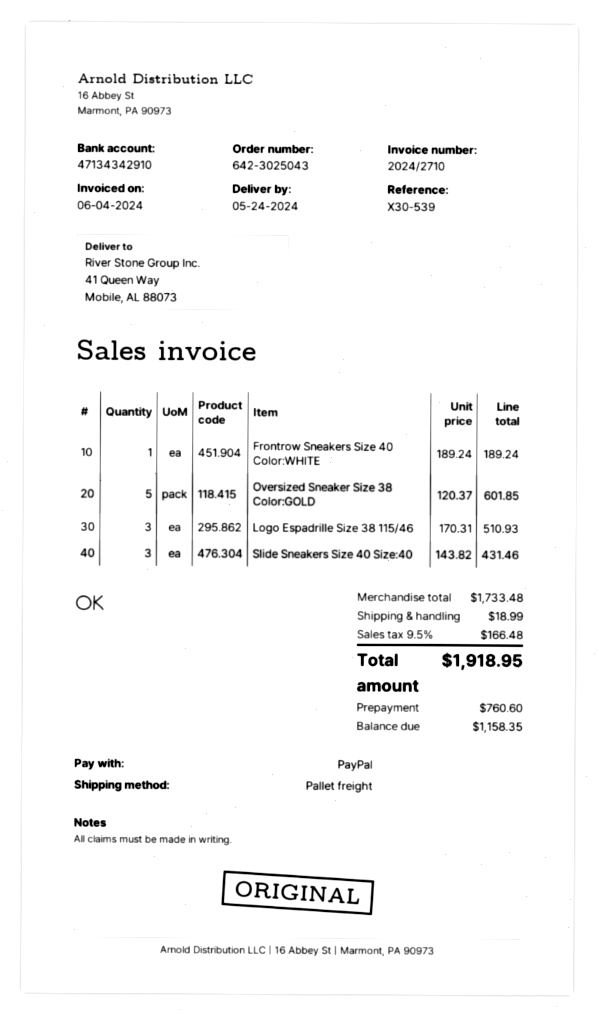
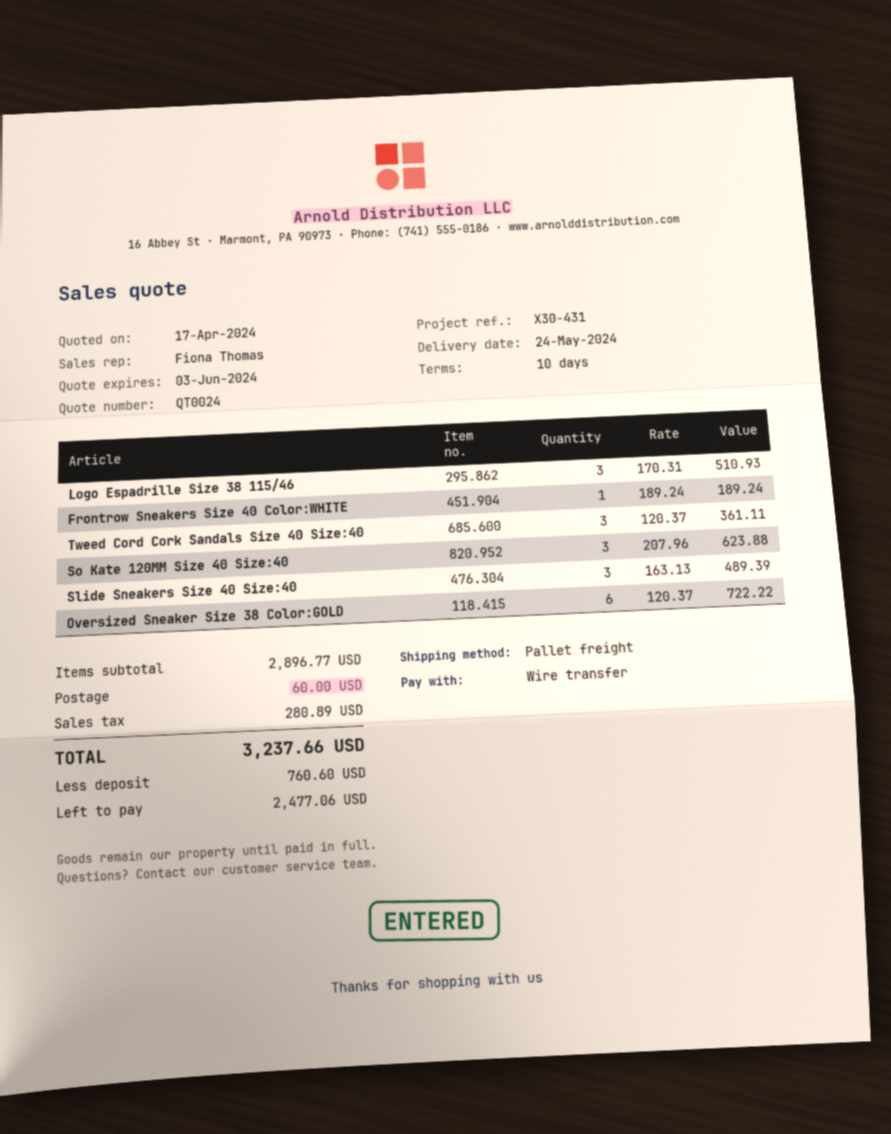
reference: X30-539 -> X30-431
payment method: PayPal -> bank transfer
Oversized Sneaker Size 38 Color:GOLD: 5 x 120.37 = 601.85 -> 6 x 120.37 = 722.22
Slide Sneakers Size 40 Size:40: 3 x 143.82 = 431.46 -> 3 x 163.13 = 489.39
Tweed Cord Cork Sandals Size 40 Size:40: none -> 3 x 120.37 = 361.11
So Kate 120MM Size 40 Size:40: none -> 3 x 207.96 = 623.88
subtotal: 1733.48 -> 2896.77
shipping: 18.99 -> 60.00
tax: 166.48 -> 280.89
total: 1918.95 -> 3237.66
balance: 1158.35 -> 2477.06

